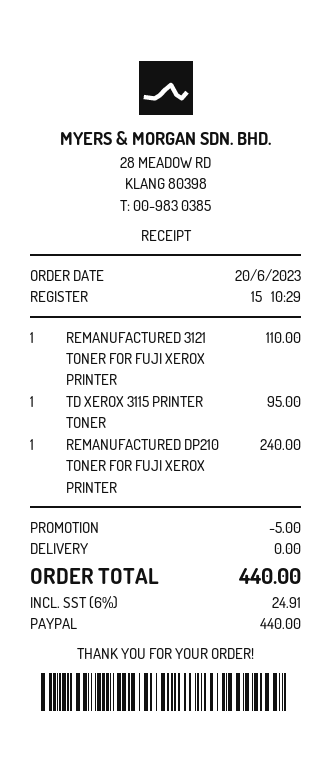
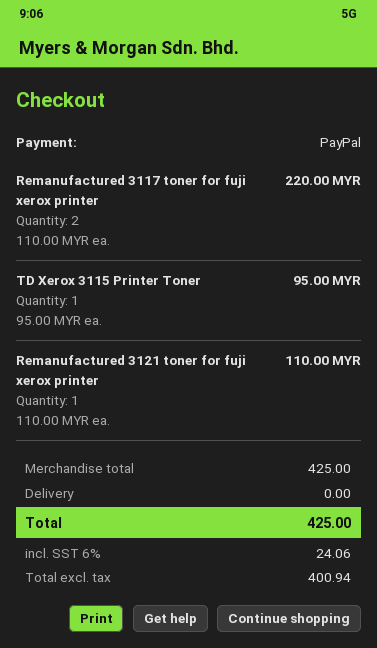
REMANUFACTURED DP210 TONER FOR FUJI XEROX PRINTER: 1 x 240.00 = 240.00 -> none
Remanufactured 3117 toner for fuji xerox printer: none -> 2 x 110.00 = 220.00
discount: 5.00 -> none
tax: 6% = 24.91 -> 6% = 24.06
total: 440.00 -> 425.00

